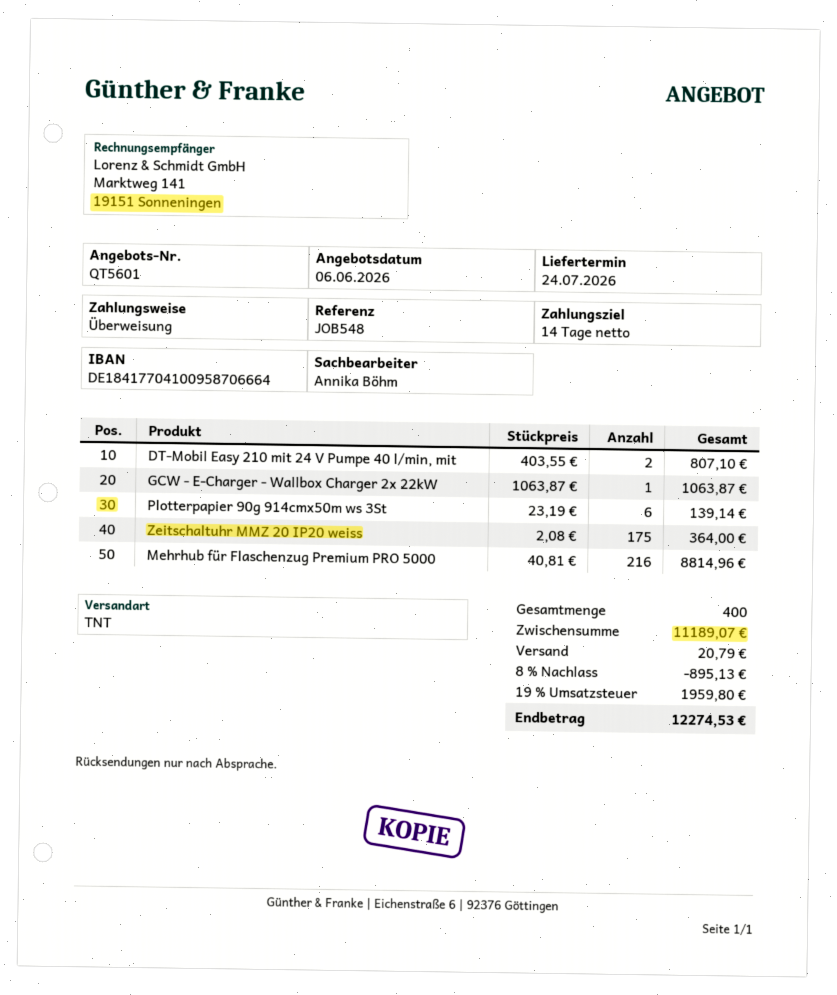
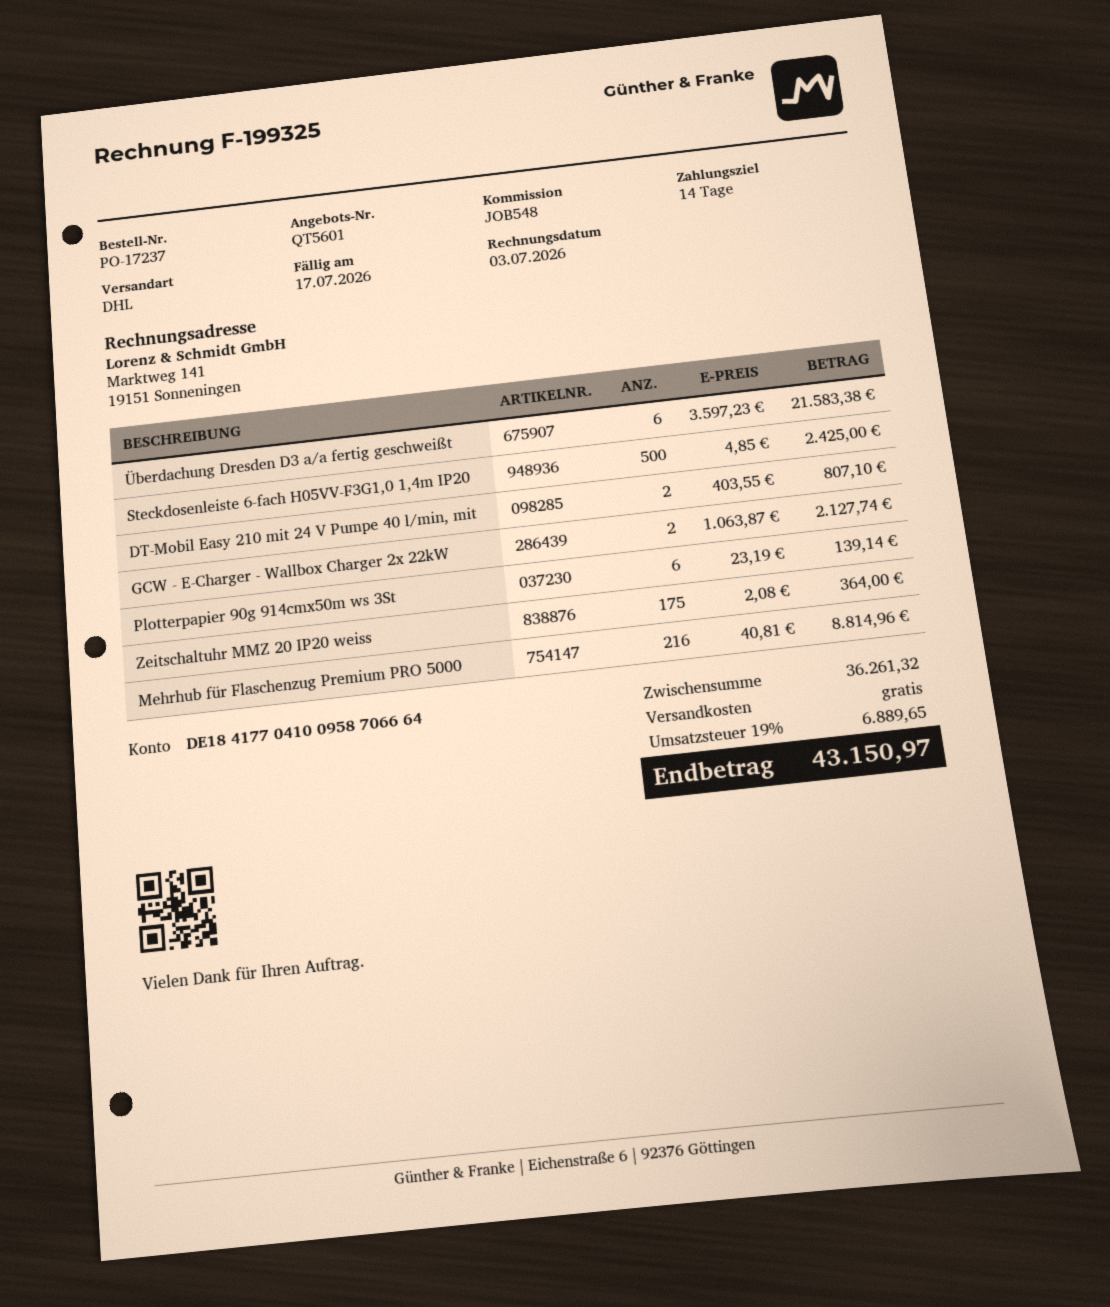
shipping method: TNT -> DHL
GCW - E-Charger - Wallbox Charger 2x 22kW: 1 x 1063.87 = 1063.87 -> 2 x 1063.87 = 2127.74
Überdachung Dresden D3 a/a fertig geschweißt: none -> 6 x 3597.23 = 21583.38
Steckdosenleiste 6-fach H05VV-F3G1,0 1,4m IP20: none -> 500 x 4.85 = 2425.00
subtotal: 11189.07 -> 36261.32
discount: 8% = 895.13 -> none
shipping: 20.79 -> 0.00
tax: 19% = 1959.80 -> 19% = 6889.65
total: 12274.53 -> 43150.97

